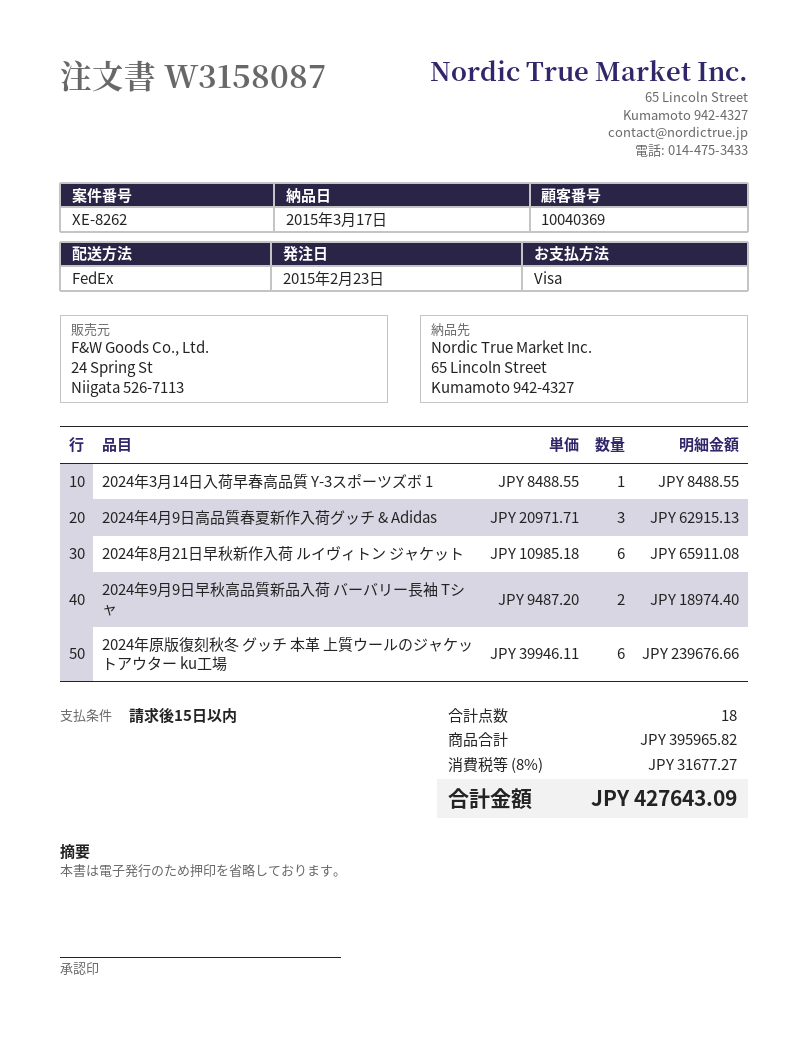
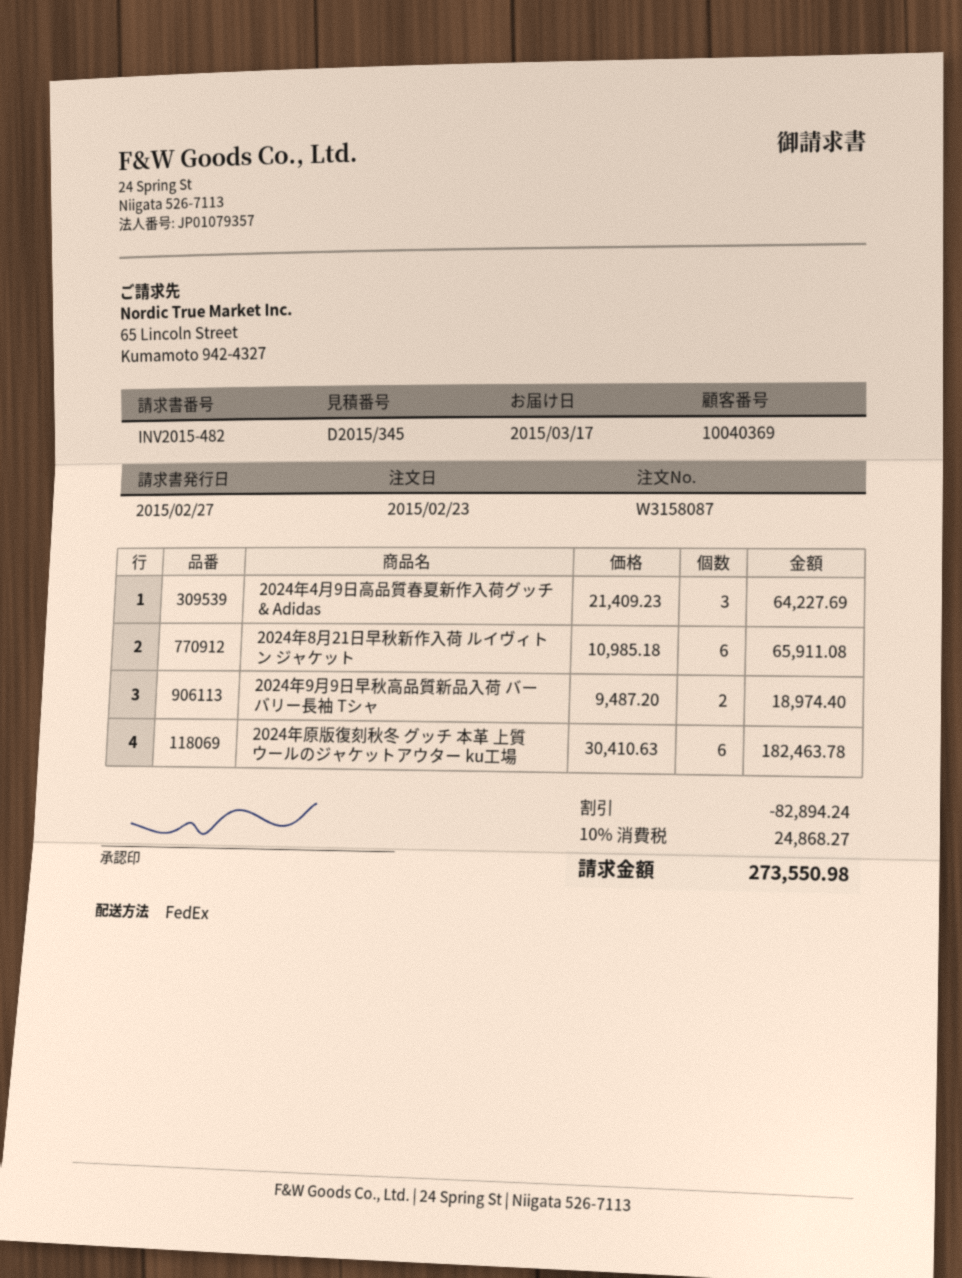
2024年3月14日入荷早春高品質 Y-3スポーツズボ 1: 1 x 8488.55 = 8488.55 -> none
2024年4月9日高品質春夏新作入荷グッチ & Adidas: 3 x 20971.71 = 62915.13 -> 3 x 21409.23 = 64227.69
2024年原版復刻秋冬 グッチ 本革 上質ウールのジャケットアウター ku工場: 6 x 39946.11 = 239676.66 -> 6 x 30410.63 = 182463.78
discount: none -> 82894.24
tax: 8% = 31677.27 -> 10% = 24868.27
total: 427643.09 -> 273550.98

